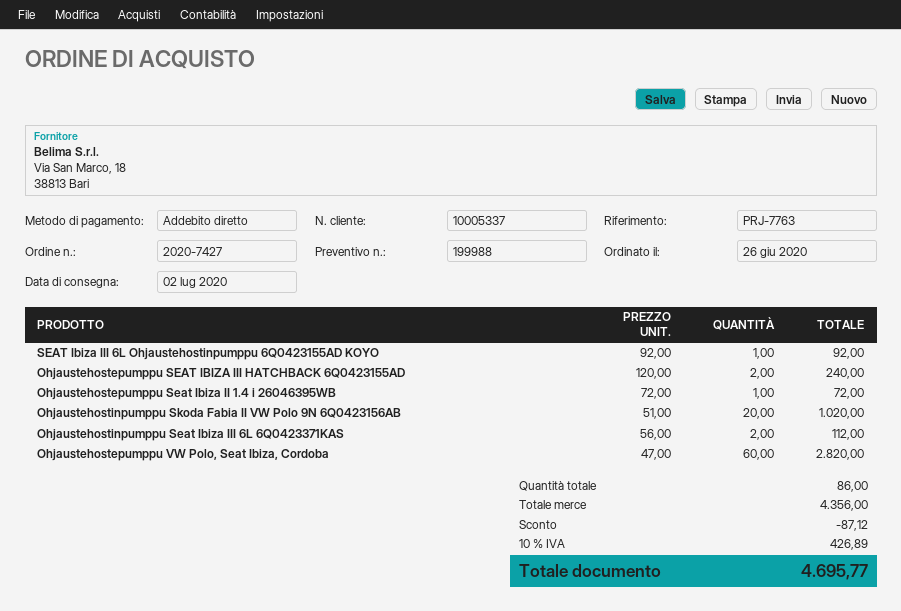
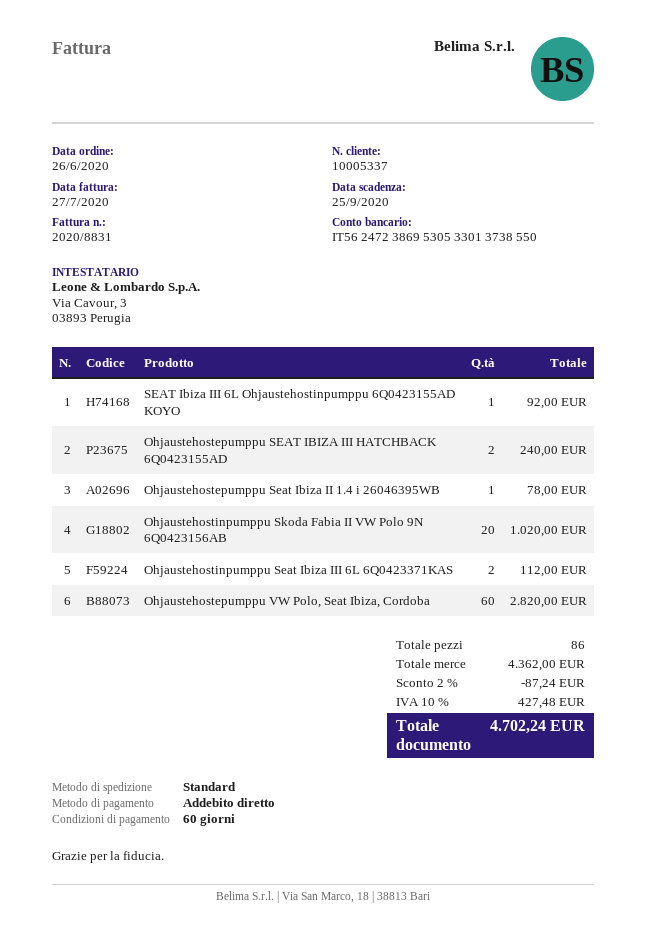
Ohjaustehostepumppu Seat Ibiza II 1.4 i 26046395WB: 1 for 72.00 -> 1 for 78.00
subtotal: 4356.00 -> 4362.00
discount: 87.12 -> 87.24
tax: 10% = 426.89 -> 10% = 427.48
total: 4695.77 -> 4702.24

